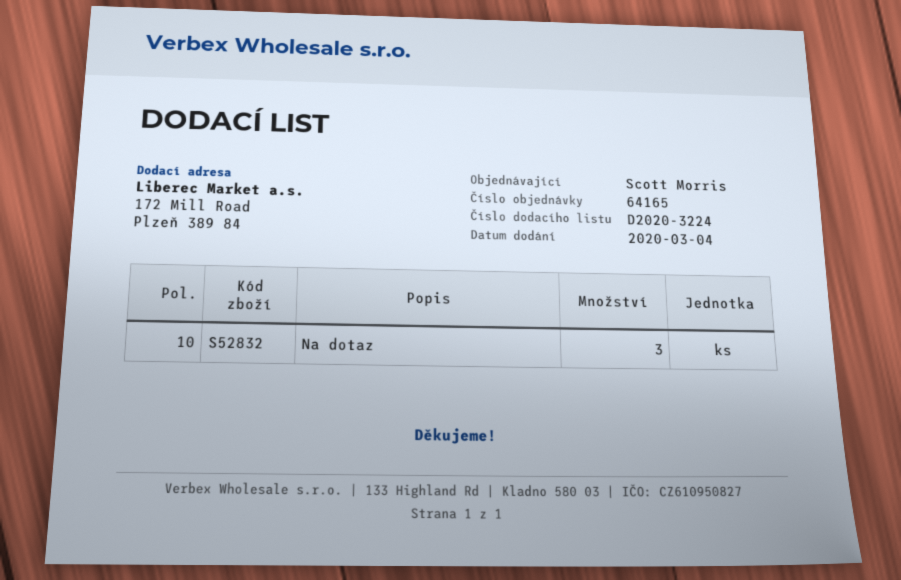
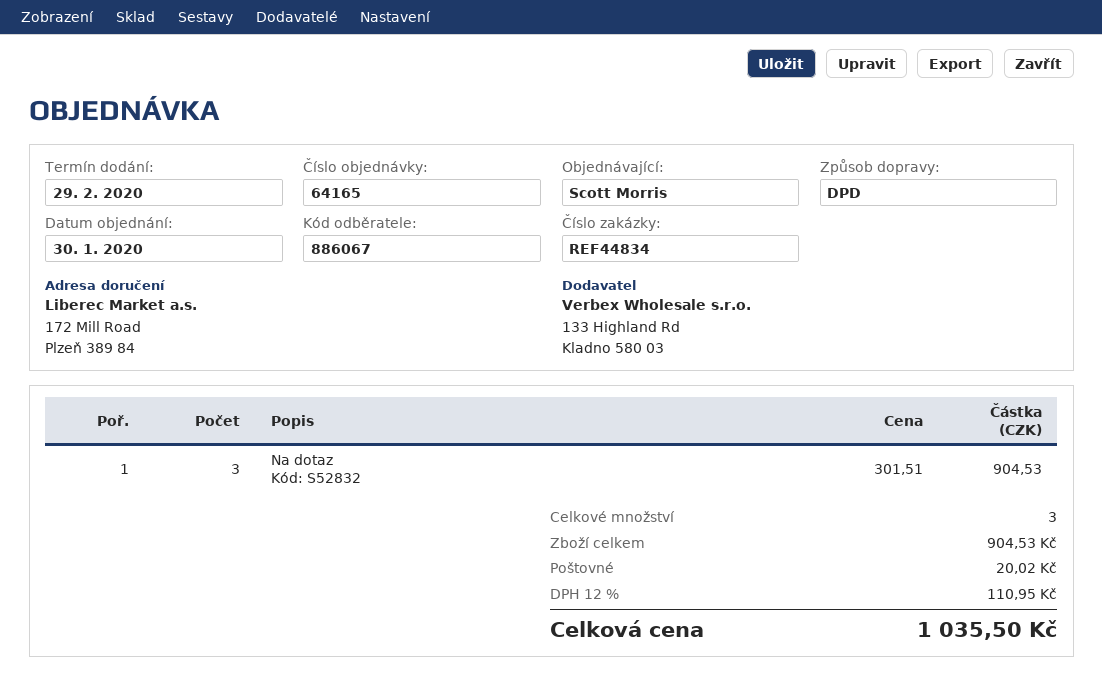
delivery date: 2020-03-04 -> 2020-02-29

